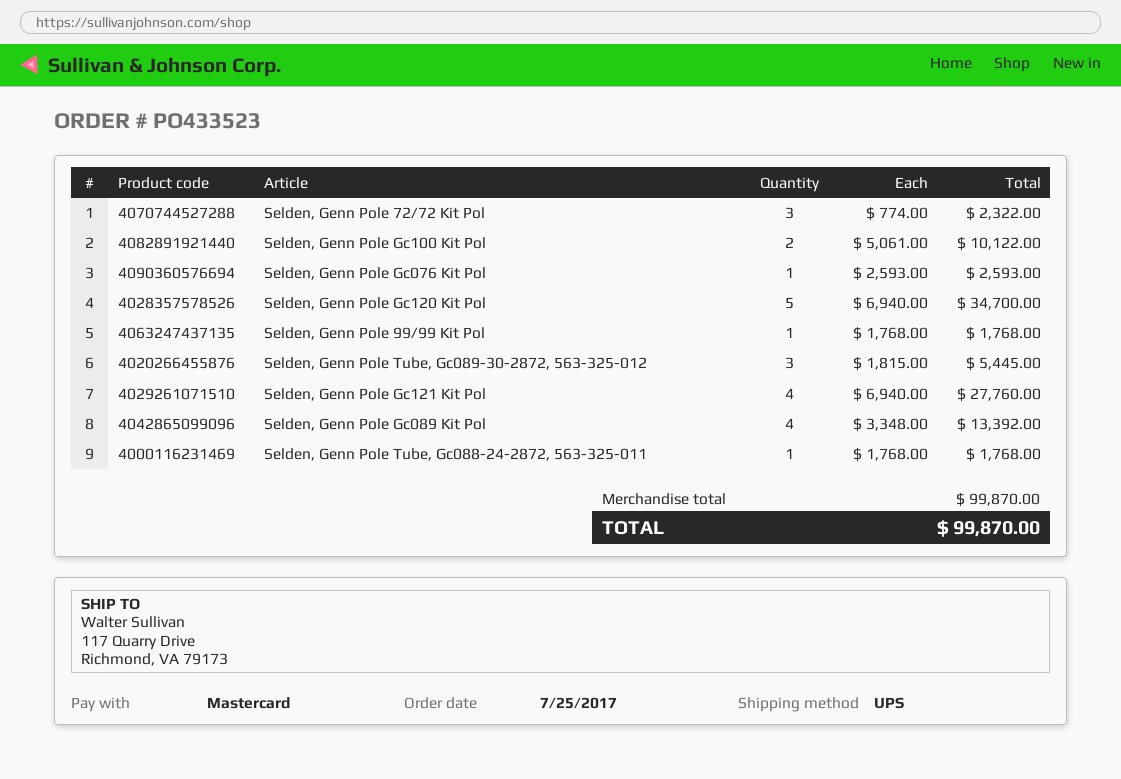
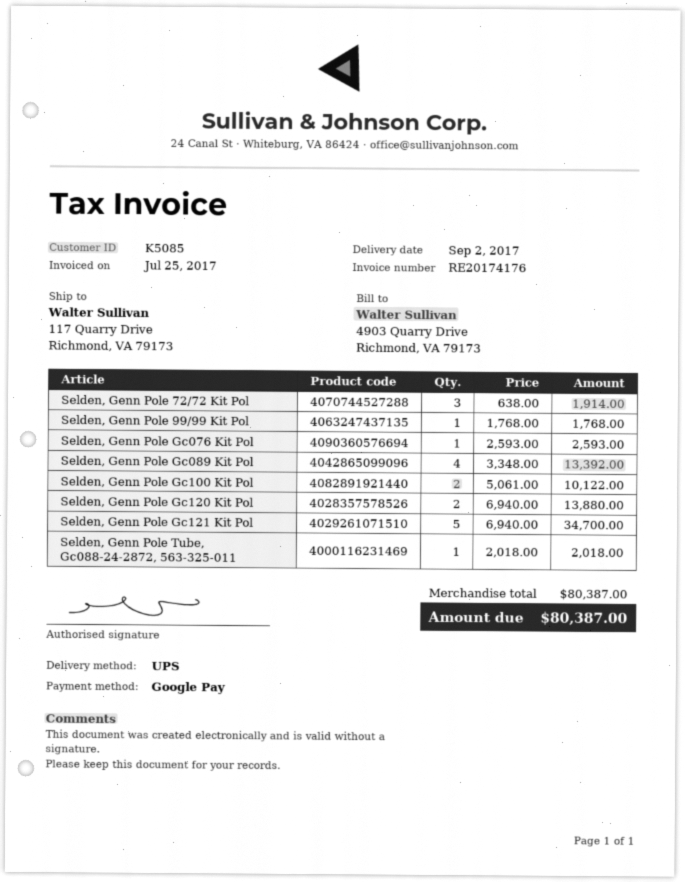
payment method: Mastercard -> Google Pay
Selden, Genn Pole 72/72 Kit Pol: 3 x 774.00 = 2322.00 -> 3 x 638.00 = 1914.00
Selden, Genn Pole Gc120 Kit Pol: 5 x 6940.00 = 34700.00 -> 2 x 6940.00 = 13880.00
Selden, Genn Pole Tube, Gc089-30-2872, 563-325-012: 3 x 1815.00 = 5445.00 -> none
Selden, Genn Pole Gc121 Kit Pol: 4 x 6940.00 = 27760.00 -> 5 x 6940.00 = 34700.00
Selden, Genn Pole Tube, Gc088-24-2872, 563-325-011: 1 x 1768.00 = 1768.00 -> 1 x 2018.00 = 2018.00
subtotal: 99870.00 -> 80387.00
total: 99870.00 -> 80387.00

